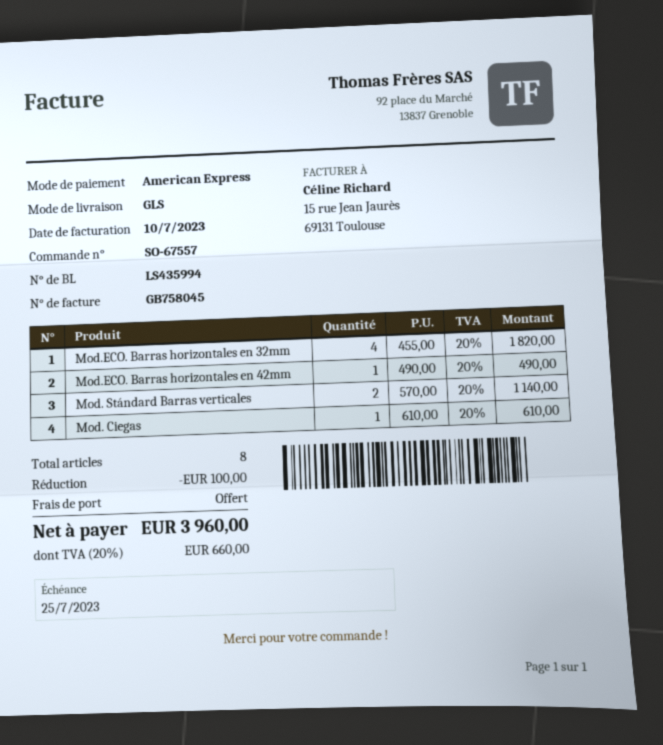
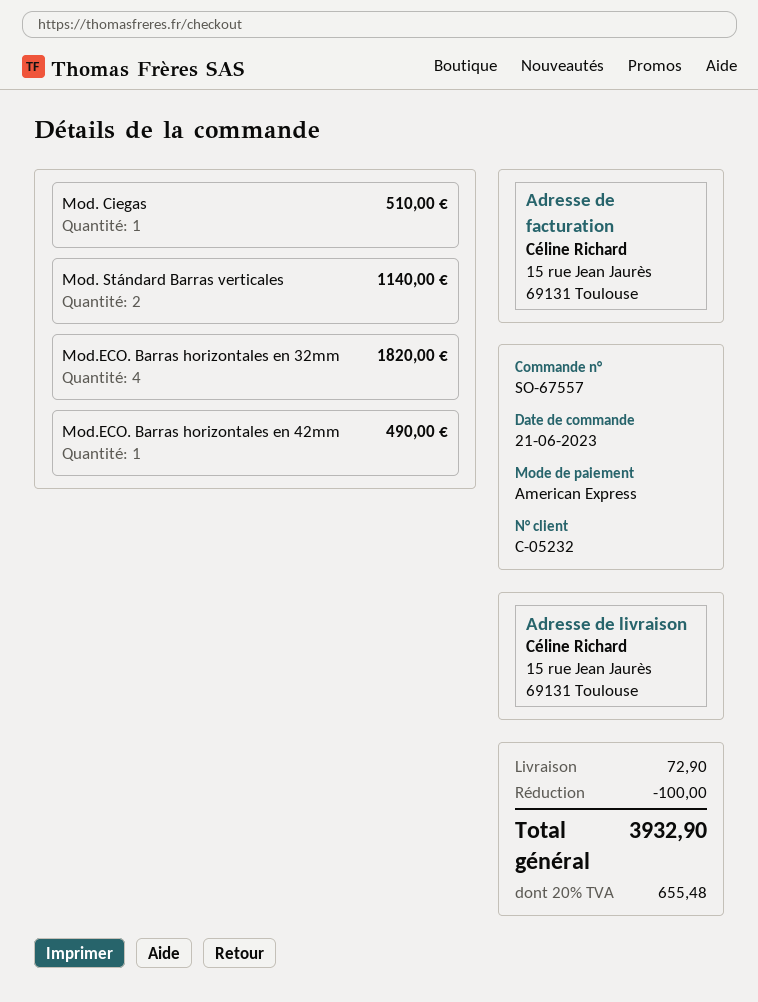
Mod. Ciegas: 1 for 610.00 -> 1 for 510.00
shipping: 0.00 -> 72.90
tax: 20% = 660.00 -> 20% = 655.48
total: 3960.00 -> 3932.90

